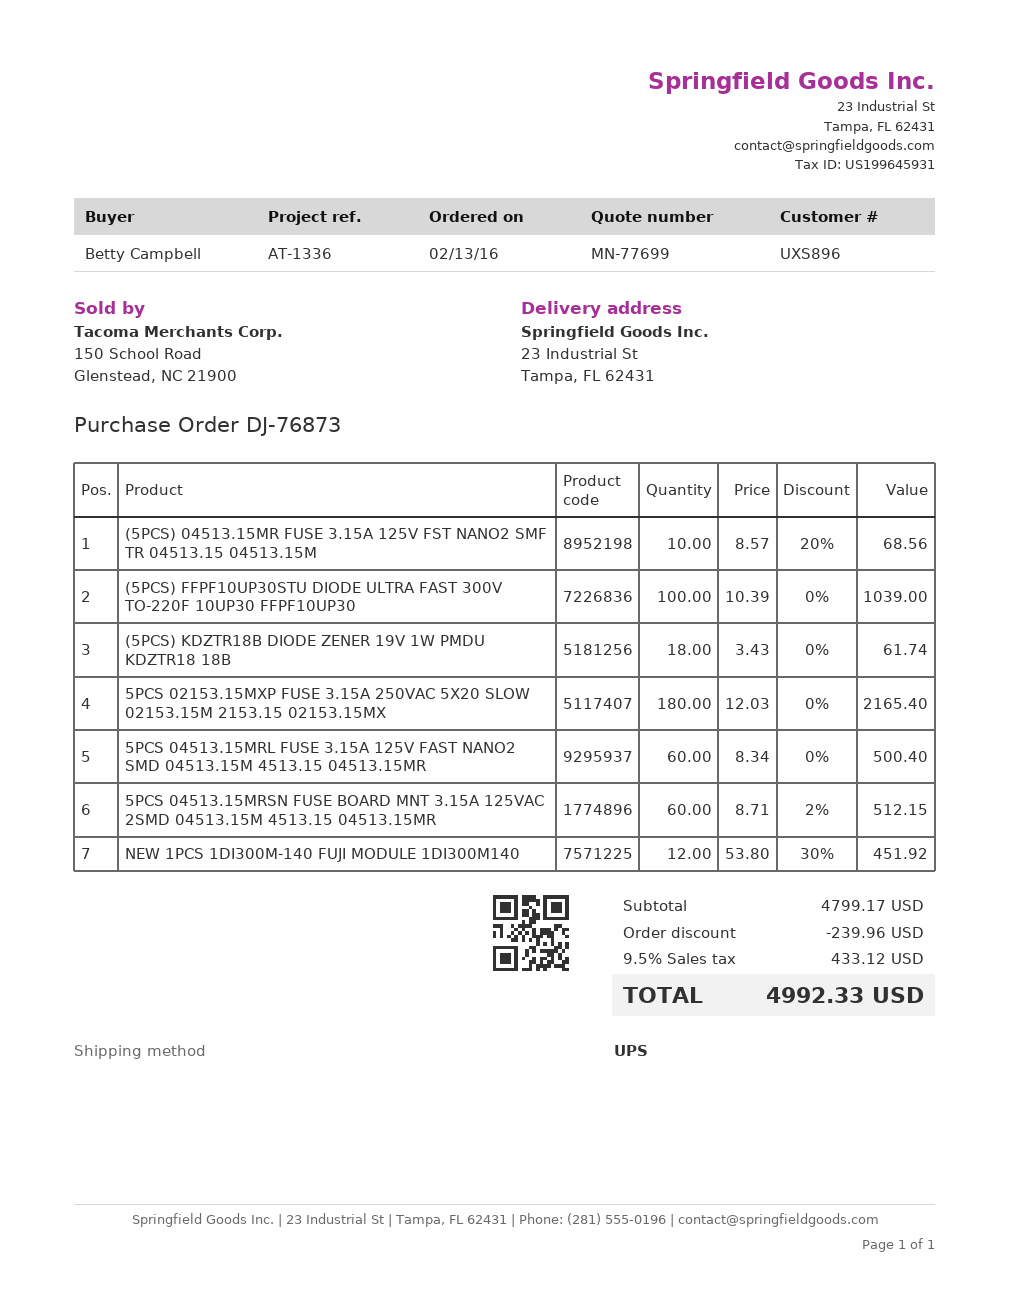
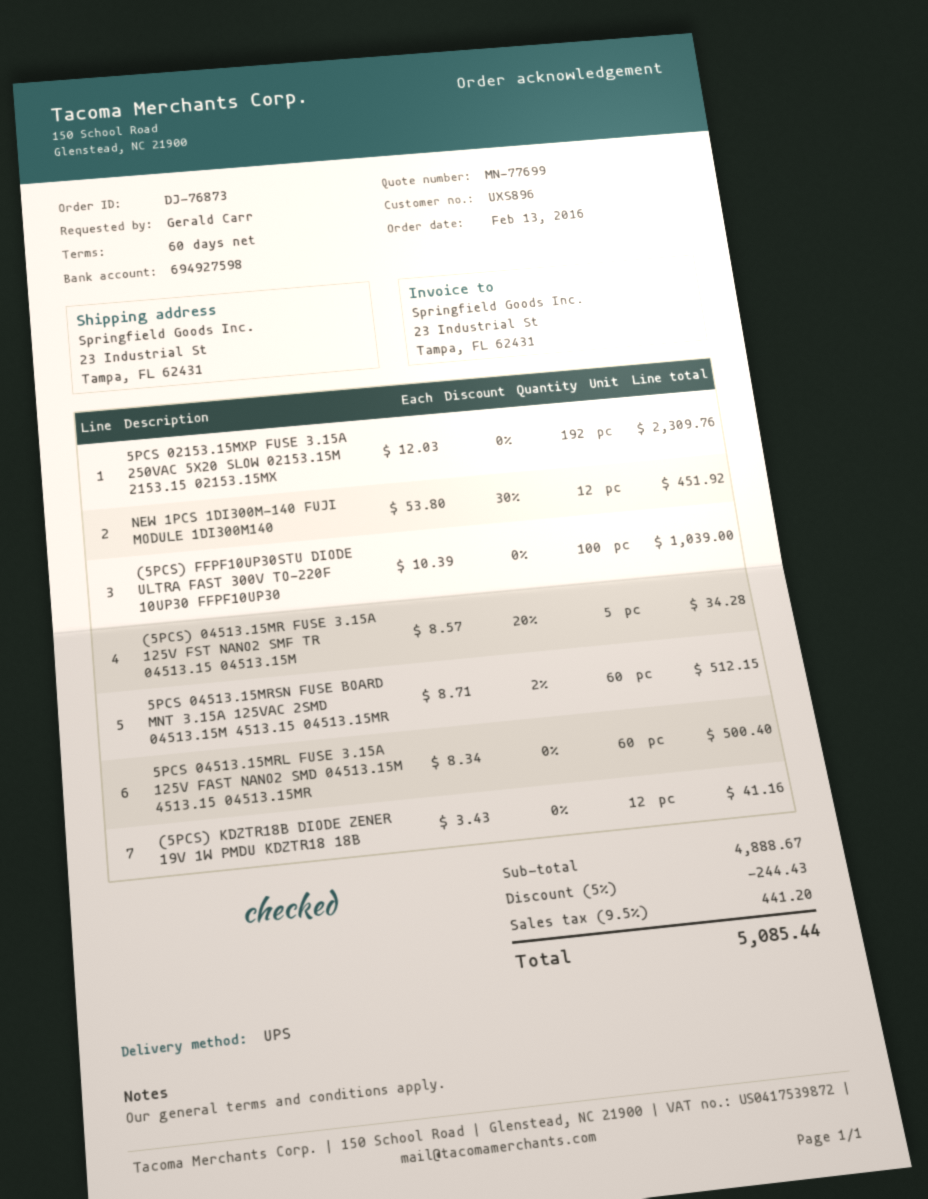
ordered by: Betty Campbell -> Gerald Carr
(5PCS) 04513.15MR FUSE 3.15A 125V FST NANO2 SMF TR 04513.15 04513.15M: 10 x 8.57 - 20% = 68.56 -> 5 x 8.57 - 20% = 34.28
(5PCS) KDZTR18B DIODE ZENER 19V 1W PMDU KDZTR18 18B: 18 x 3.43 = 61.74 -> 12 x 3.43 = 41.16
5PCS 02153.15MXP FUSE 3.15A 250VAC 5X20 SLOW 02153.15M 2153.15 02153.15MX: 180 x 12.03 = 2165.40 -> 192 x 12.03 = 2309.76
subtotal: 4799.17 -> 4888.67
discount: 239.96 -> 244.43
tax: 9.5% = 433.12 -> 9.5% = 441.20
total: 4992.33 -> 5085.44

